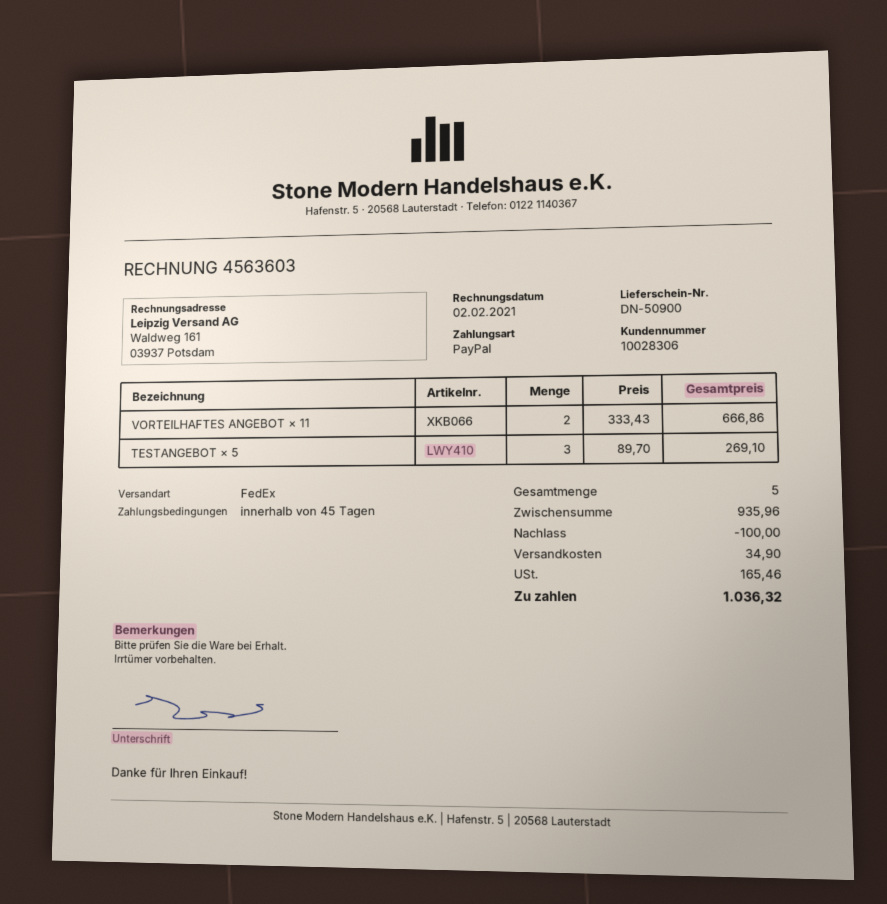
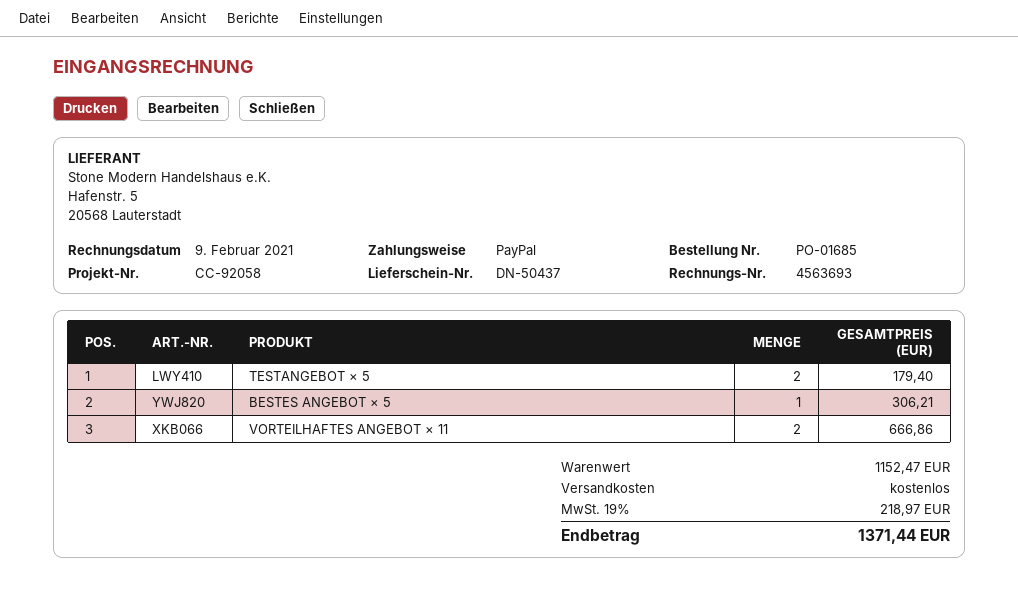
delivery note number: DN-50900 -> DN-50437
invoice number: 4563603 -> 4563693
invoice date: 2021-02-02 -> 2021-02-09
TESTANGEBOT × 5: 3 for 269.10 -> 2 for 179.40
BESTES ANGEBOT × 5: none -> 1 for 306.21
subtotal: 935.96 -> 1152.47
discount: 100.00 -> none
shipping: 34.90 -> 0.00
tax: 165.46 -> 218.97
total: 1036.32 -> 1371.44

